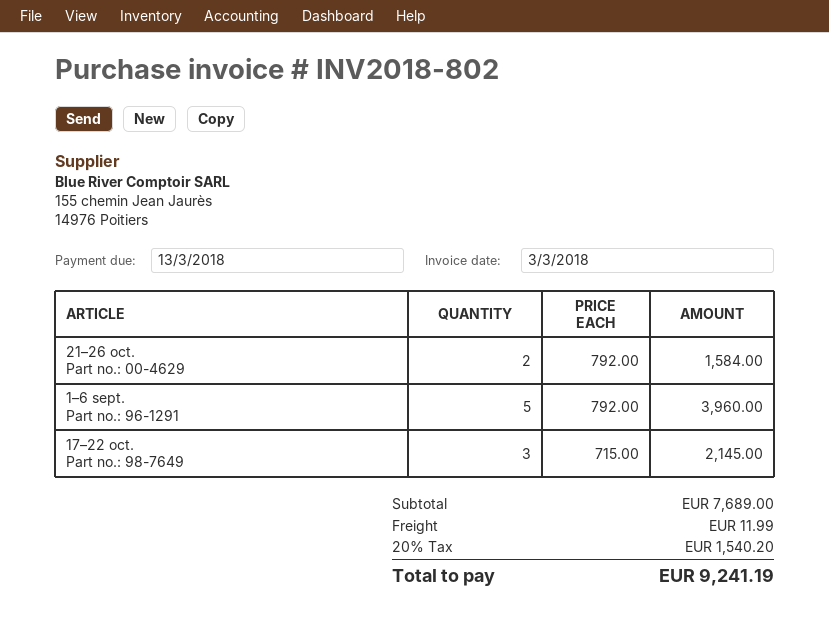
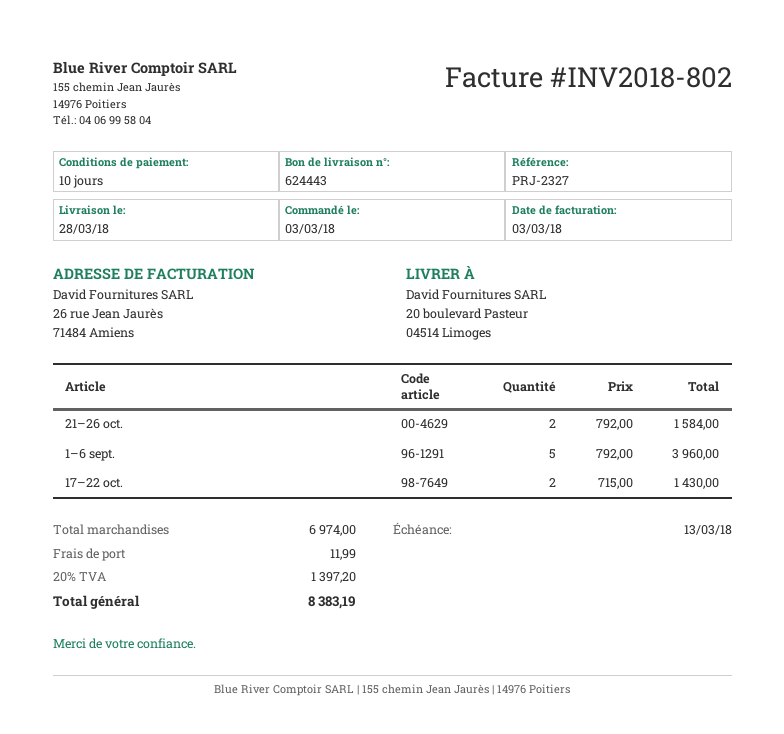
17–22 oct.: 3 x 715.00 = 2145.00 -> 2 x 715.00 = 1430.00
subtotal: 7689.00 -> 6974.00
tax: 20% = 1540.20 -> 20% = 1397.20
total: 9241.19 -> 8383.19

